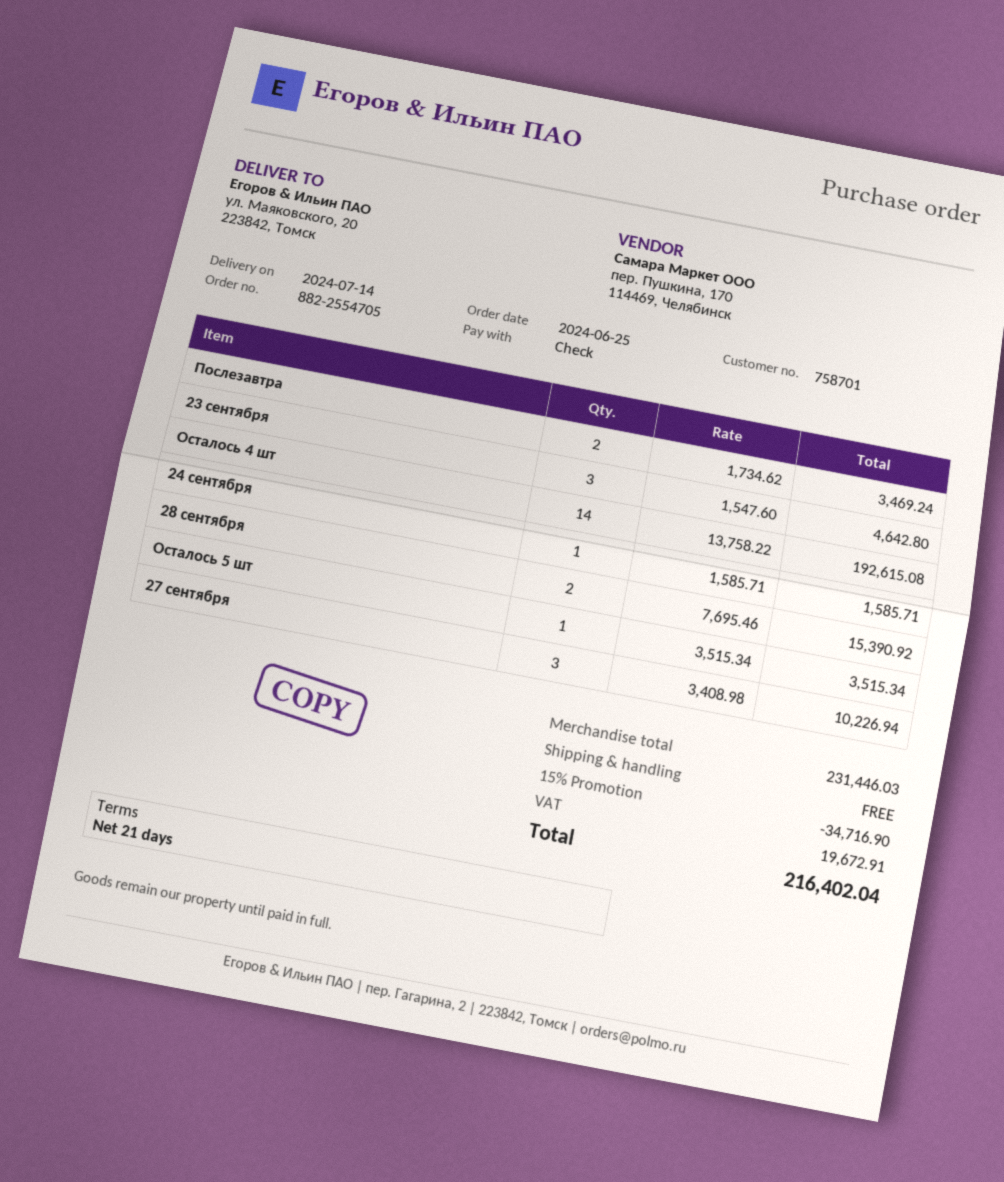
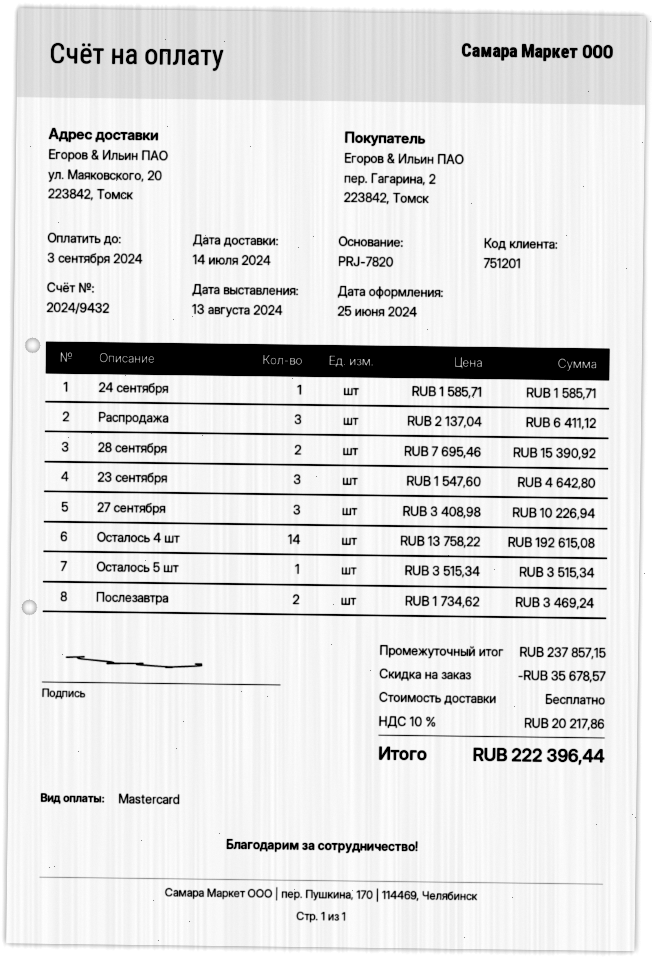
customer number: 758701 -> 751201
payment method: cheque -> Mastercard
Распродажа: none -> 3 x 2137.04 = 6411.12
subtotal: 231446.03 -> 237857.15
discount: 34716.90 -> 35678.57
tax: 19672.91 -> 20217.86
total: 216402.04 -> 222396.44

